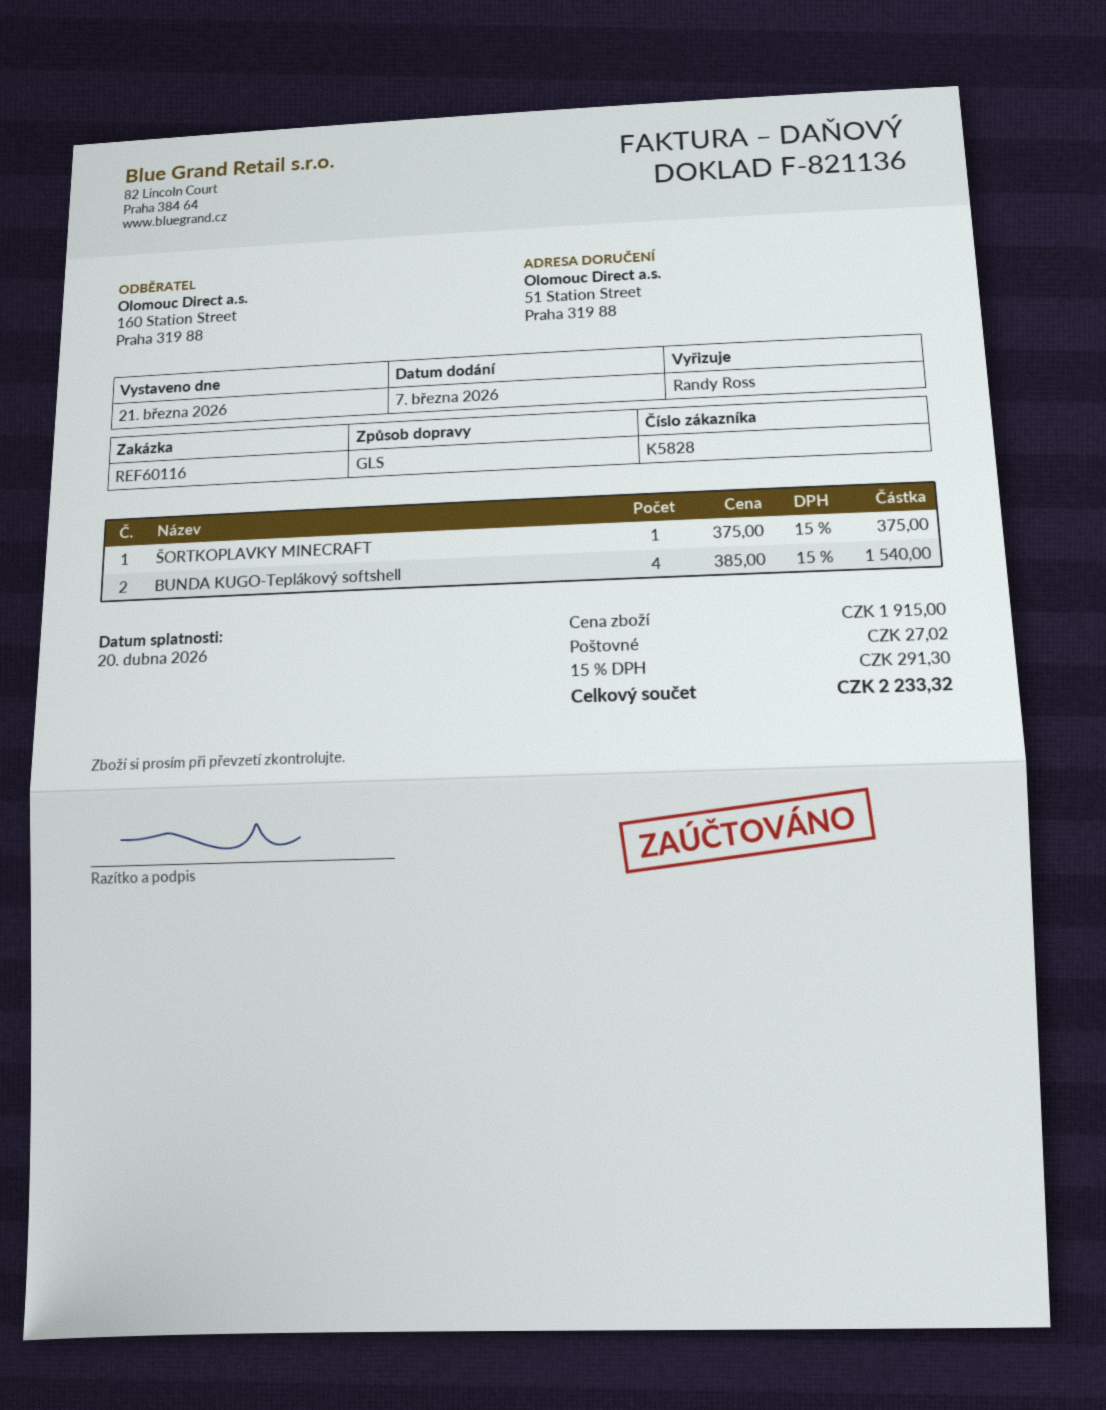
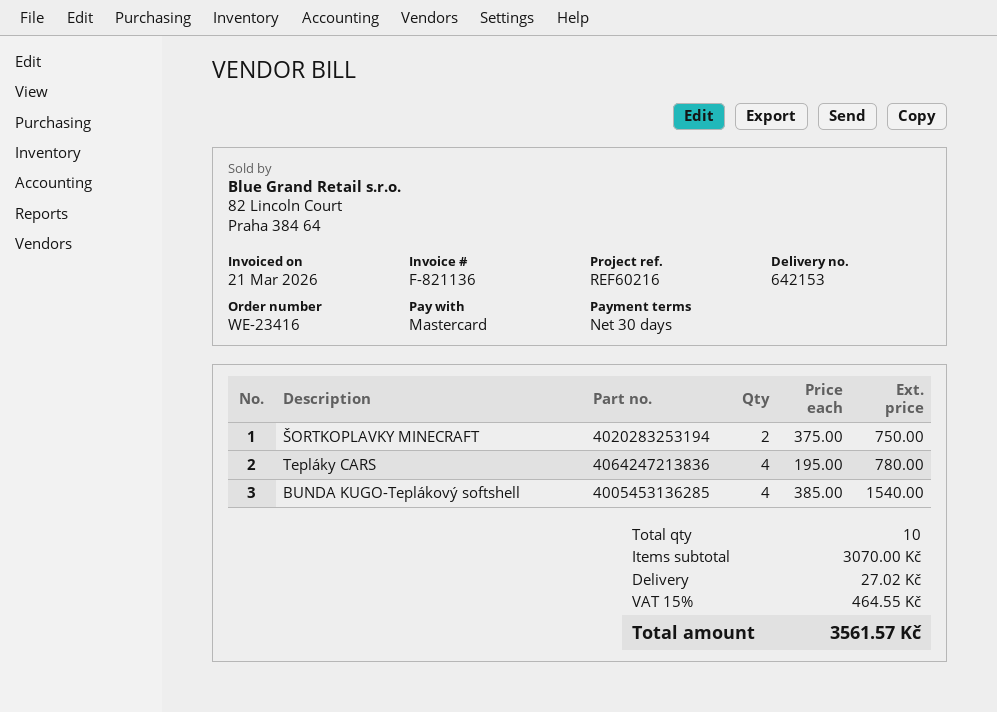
reference: REF60116 -> REF60216
ŠORTKOPLAVKY MINECRAFT: 1 x 375.00 = 375.00 -> 2 x 375.00 = 750.00
Tepláky CARS: none -> 4 x 195.00 = 780.00
subtotal: 1915.00 -> 3070.00
tax: 15% = 291.30 -> 15% = 464.55
total: 2233.32 -> 3561.57

